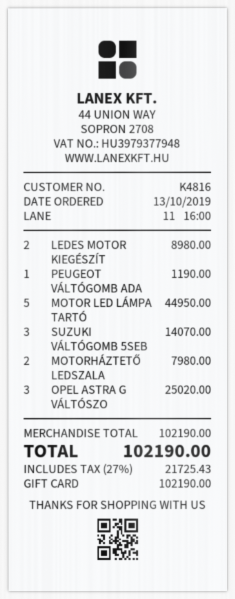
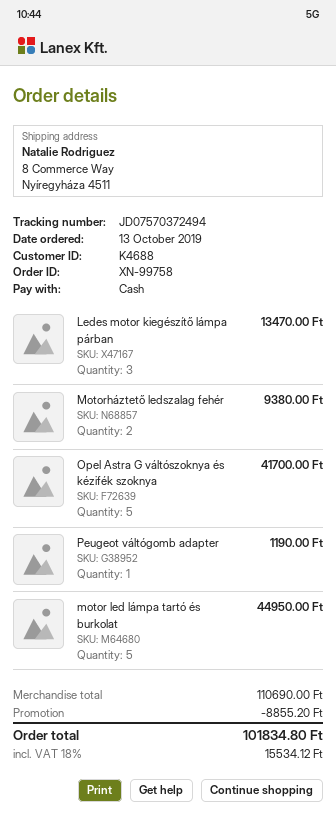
customer number: K4816 -> K4688
payment method: gift card -> cash
LEDES MOTOR KIEGÉSZÍT: 2 for 8980.00 -> 3 for 13470.00
SUZUKI VÁLTÓGOMB 5SEB: 3 for 14070.00 -> none
MOTORHÁZTETŐ LEDSZALA: 2 for 7980.00 -> 2 for 9380.00
OPEL ASTRA G VÁLTÓSZO: 3 for 25020.00 -> 5 for 41700.00
subtotal: 102190.00 -> 110690.00
discount: none -> 8855.20
tax: 27% = 21725.43 -> 18% = 15534.12
total: 102190.00 -> 101834.80

